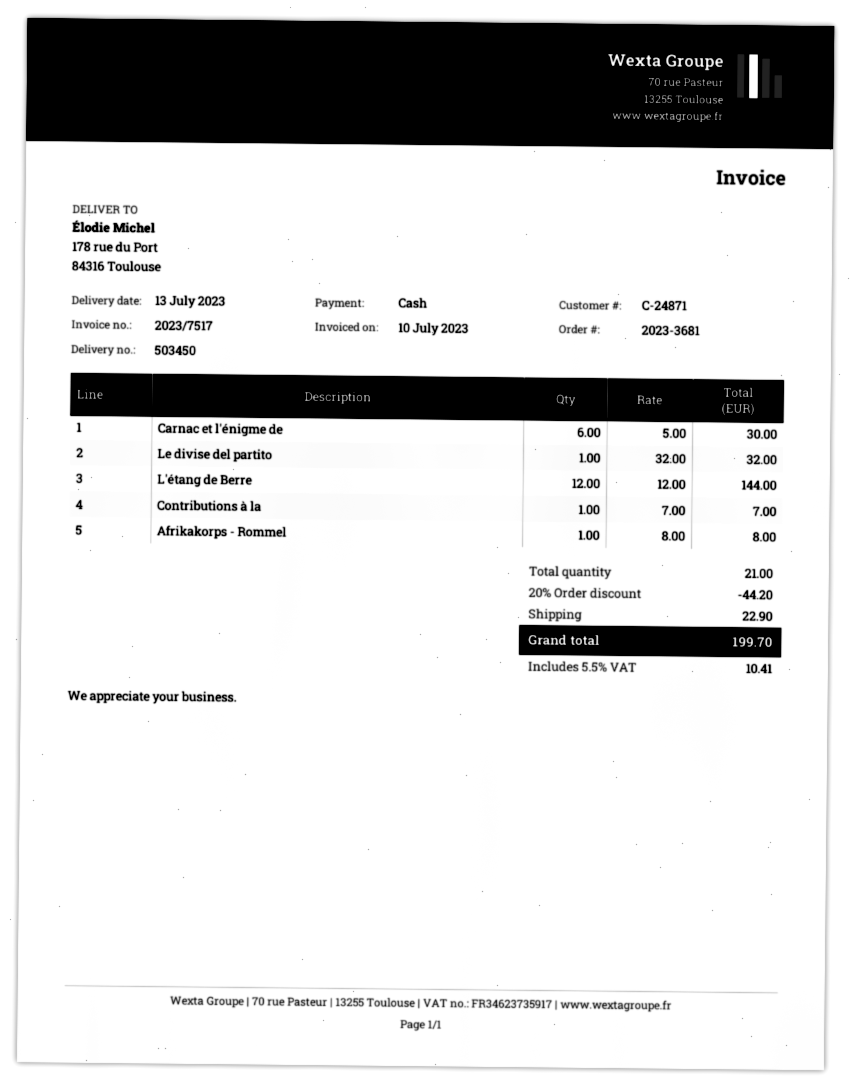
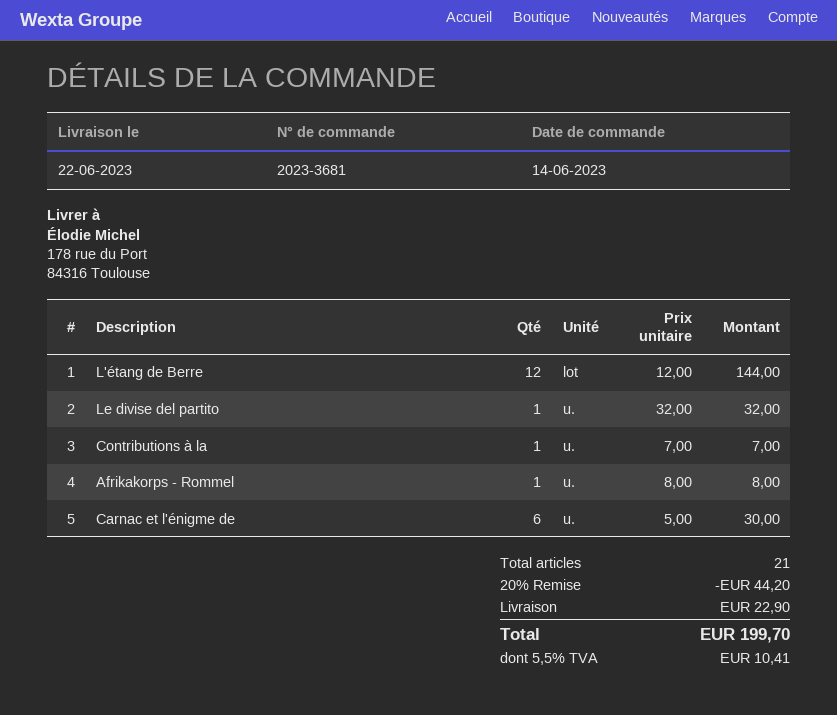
delivery date: 2023-07-13 -> 2023-06-22

